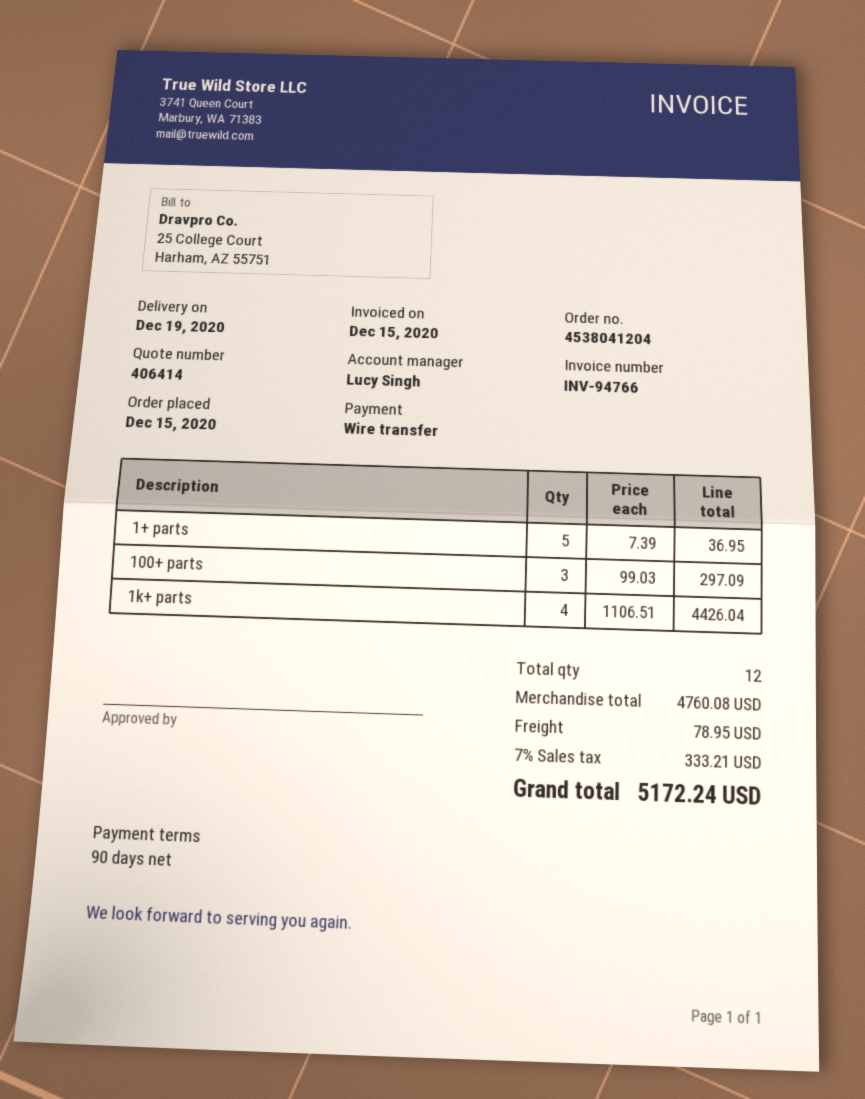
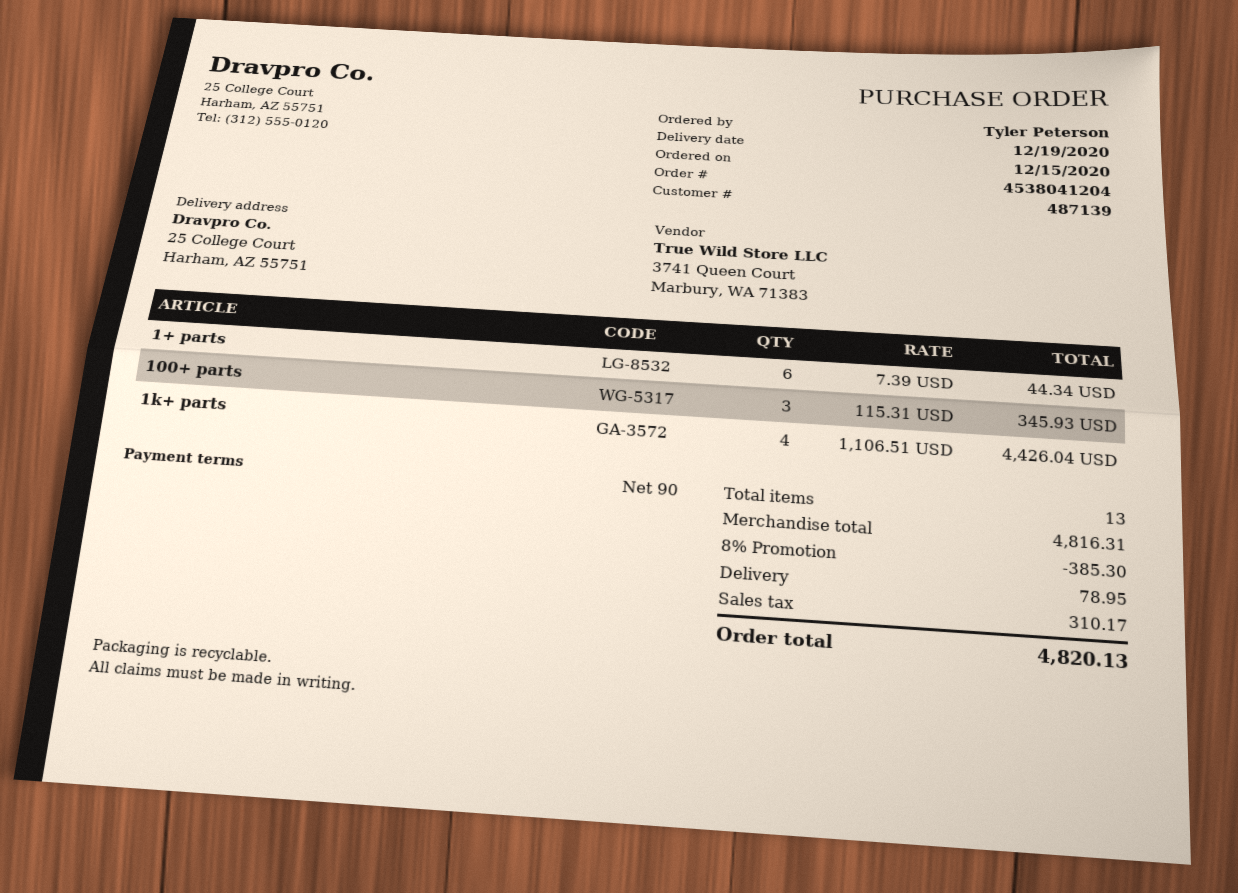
1+ parts: 5 x 7.39 = 36.95 -> 6 x 7.39 = 44.34
100+ parts: 3 x 99.03 = 297.09 -> 3 x 115.31 = 345.93
total quantity: 12 -> 13
subtotal: 4760.08 -> 4816.31
discount: none -> 8% = 385.30
tax: 333.21 -> 310.17
total: 5172.24 -> 4820.13

